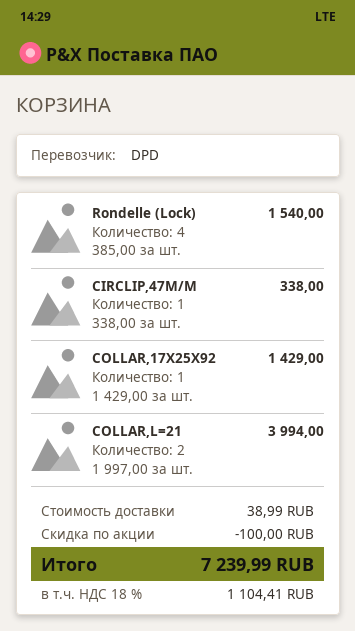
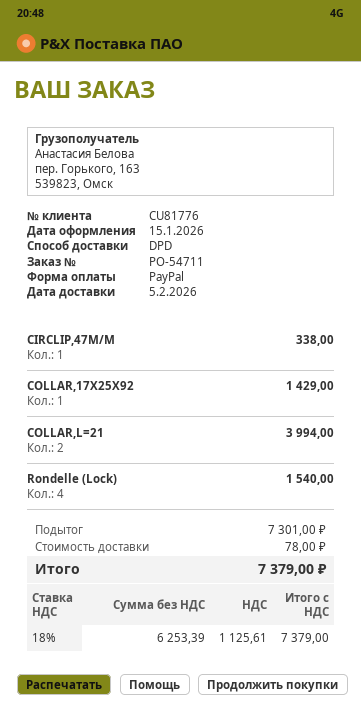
discount: 100.00 -> none
shipping: 38.99 -> 78.00
tax: 18% = 1104.41 -> 18% = 1125.61
total: 7239.99 -> 7379.00

